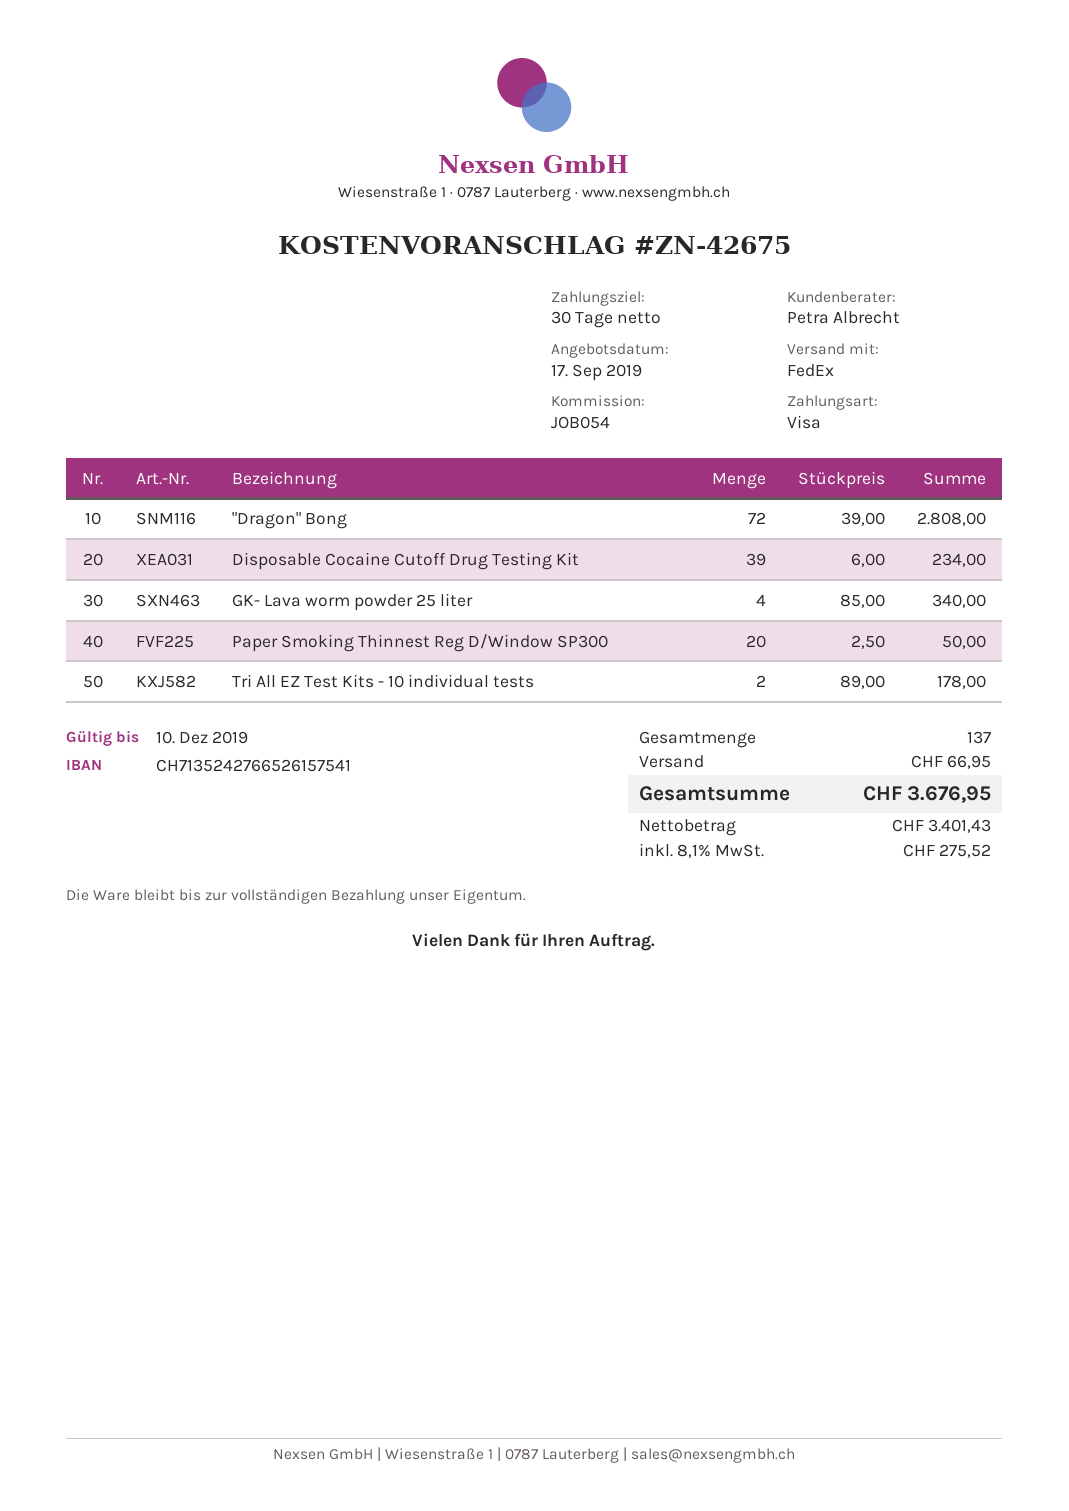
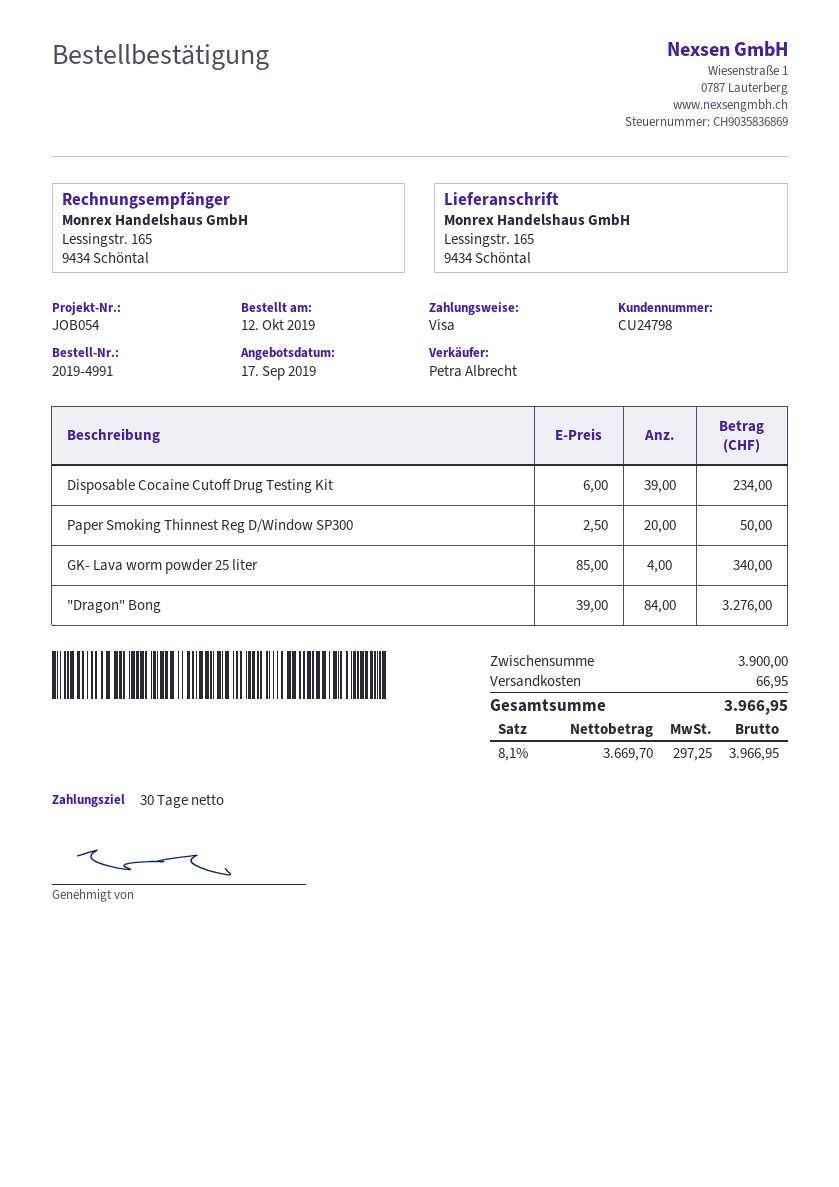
"Dragon" Bong: 72 x 39.00 = 2808.00 -> 84 x 39.00 = 3276.00
Tri All EZ Test Kits - 10 individual tests: 2 x 89.00 = 178.00 -> none
net: 3401.43 -> 3669.70
tax: 8.1% = 275.52 -> 8.1% = 297.25
total: 3676.95 -> 3966.95

